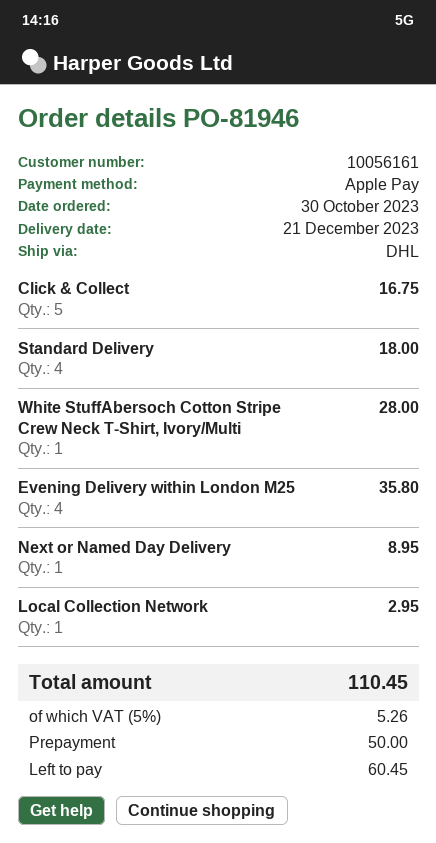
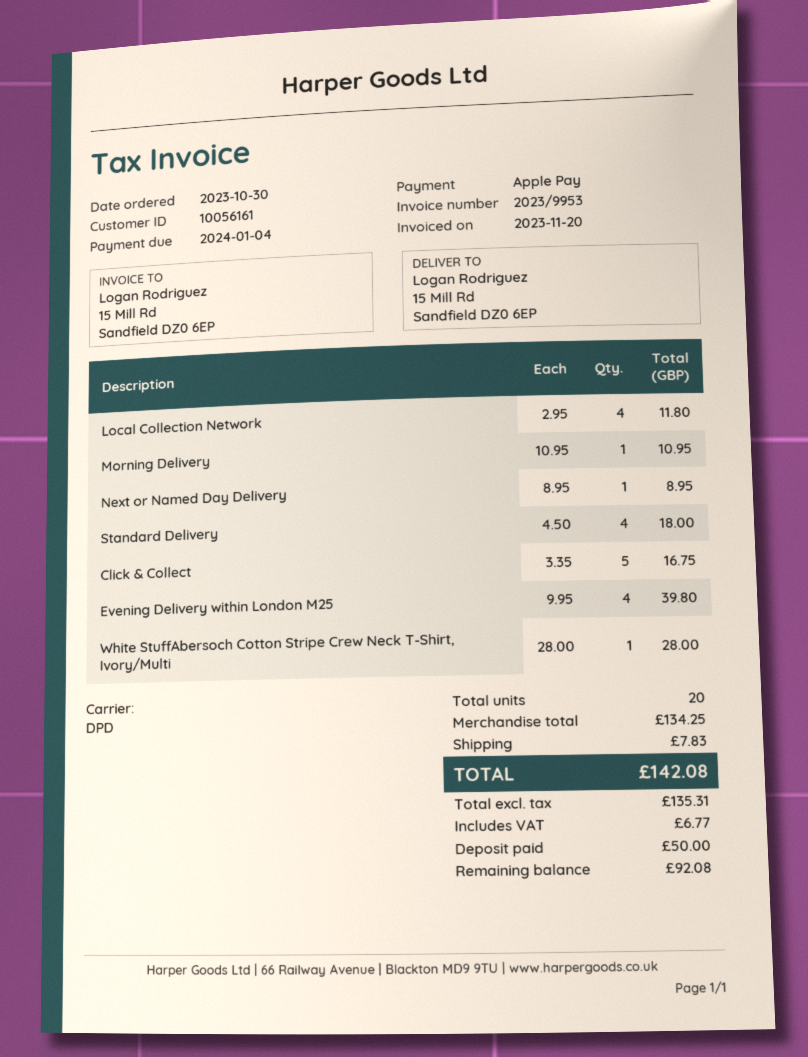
shipping method: DHL -> DPD
Evening Delivery within London M25: 4 for 35.80 -> 4 for 39.80
Local Collection Network: 1 for 2.95 -> 4 for 11.80
Morning Delivery: none -> 1 for 10.95
shipping: none -> 7.83
tax: 5.26 -> 6.77
total: 110.45 -> 142.08
balance: 60.45 -> 92.08

